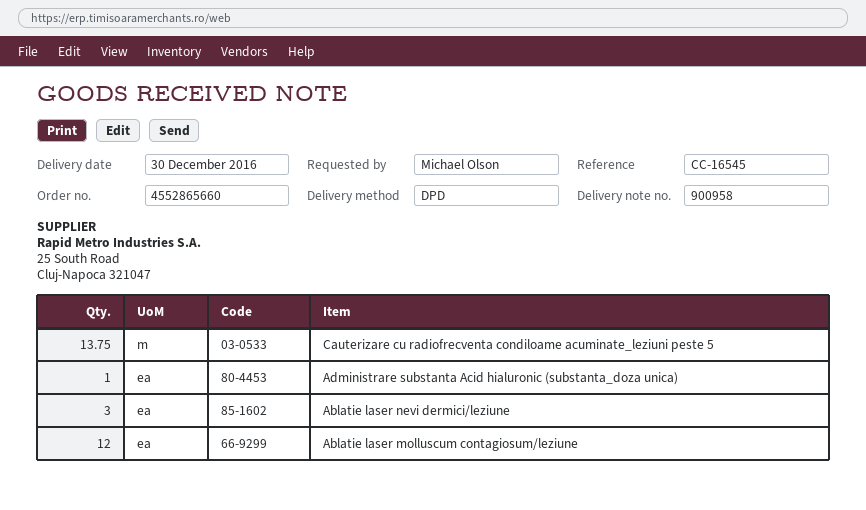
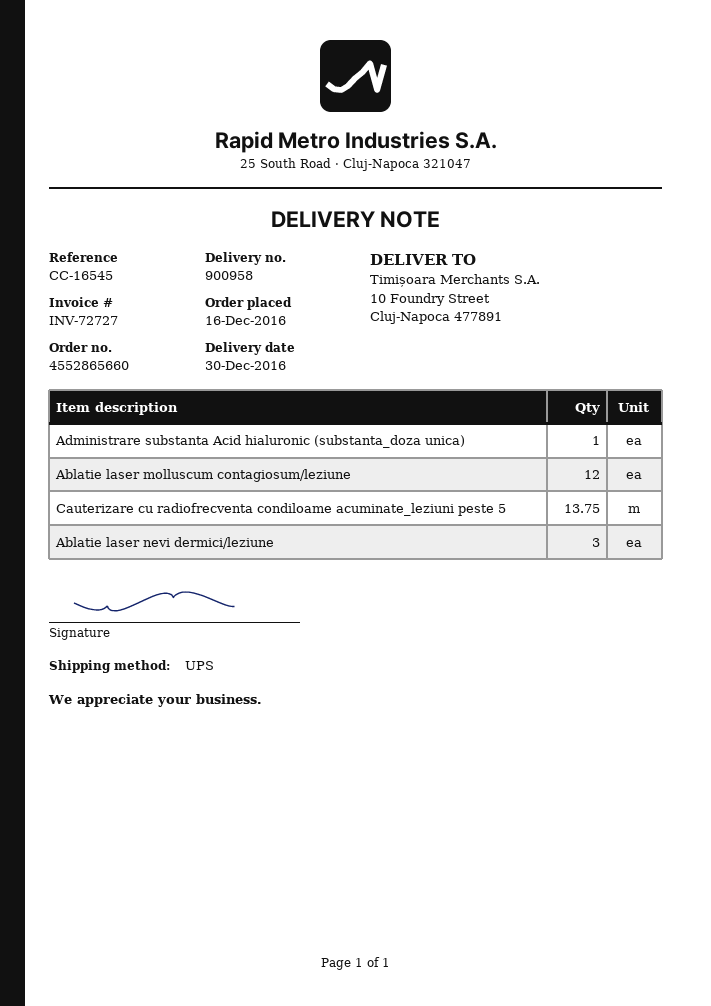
shipping method: DPD -> UPS

